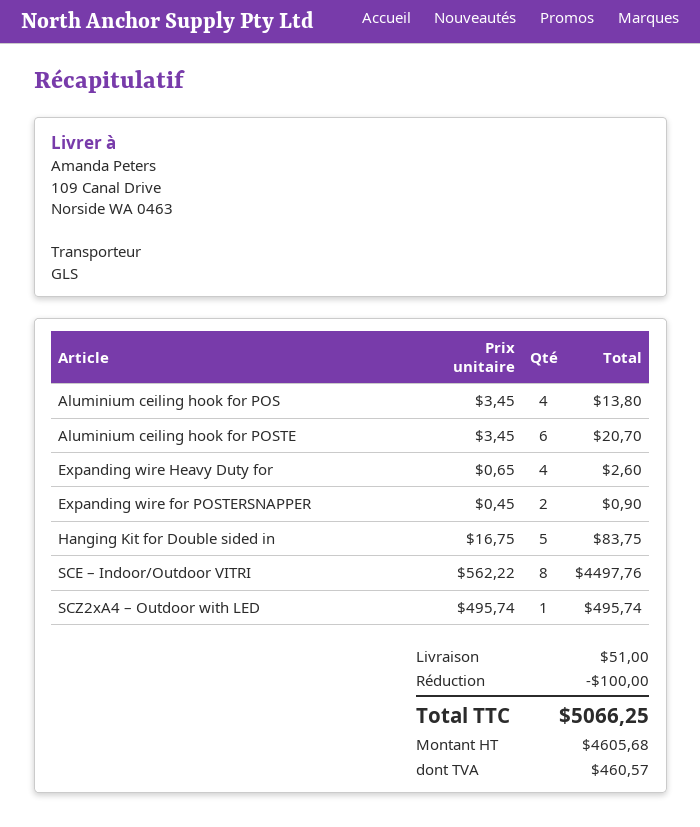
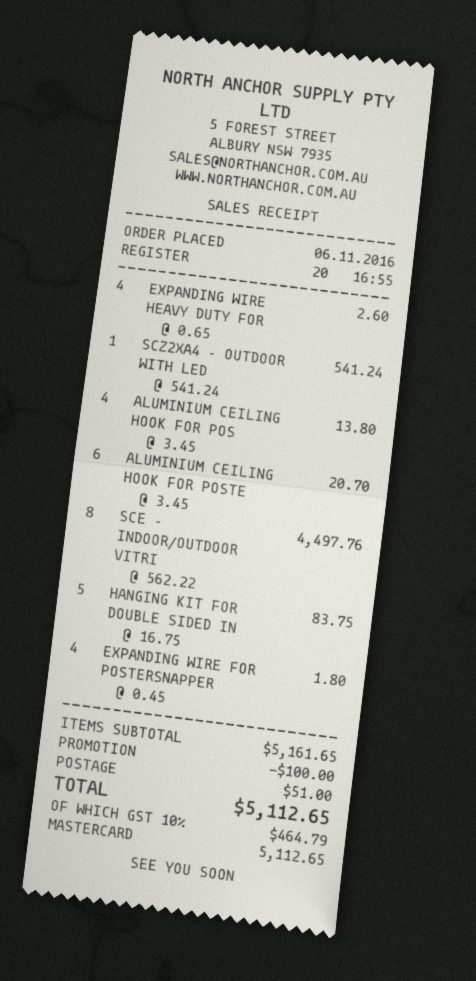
Expanding wire for POSTERSNAPPER: 2 x 0.45 = 0.90 -> 4 x 0.45 = 1.80
SCZ2xA4 – Outdoor with LED: 1 x 495.74 = 495.74 -> 1 x 541.24 = 541.24
tax: 460.57 -> 464.79
total: 5066.25 -> 5112.65

